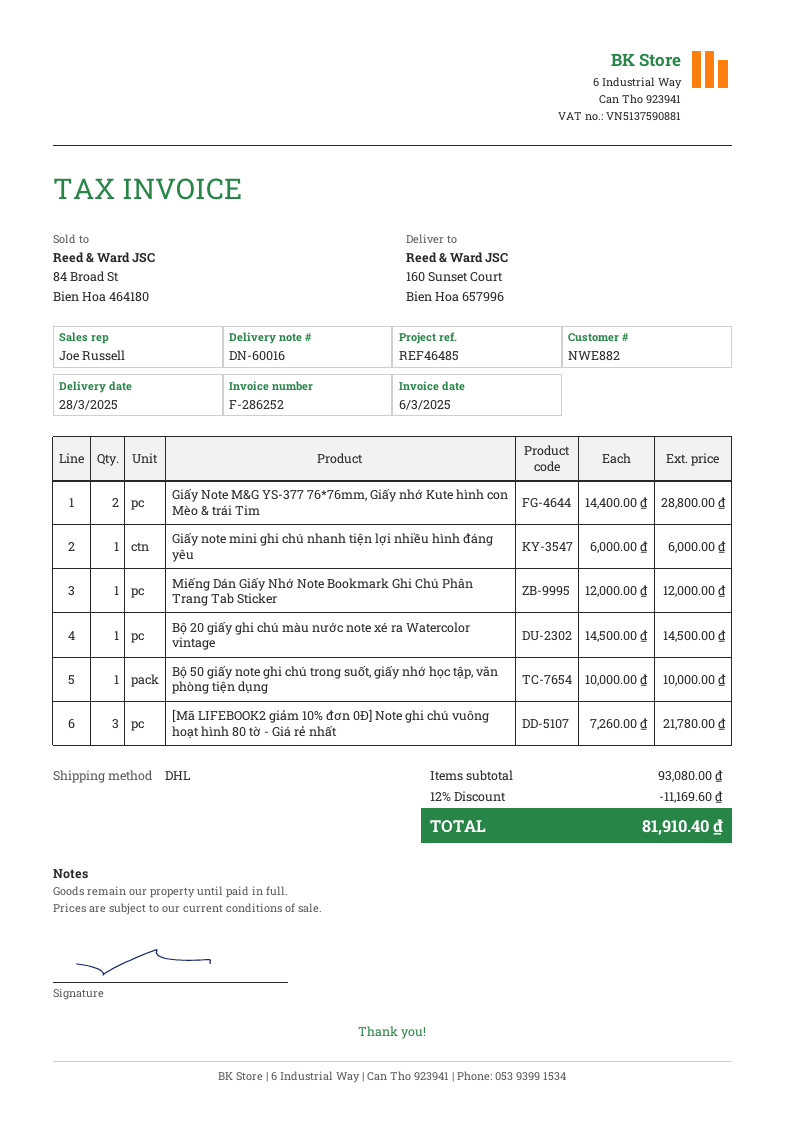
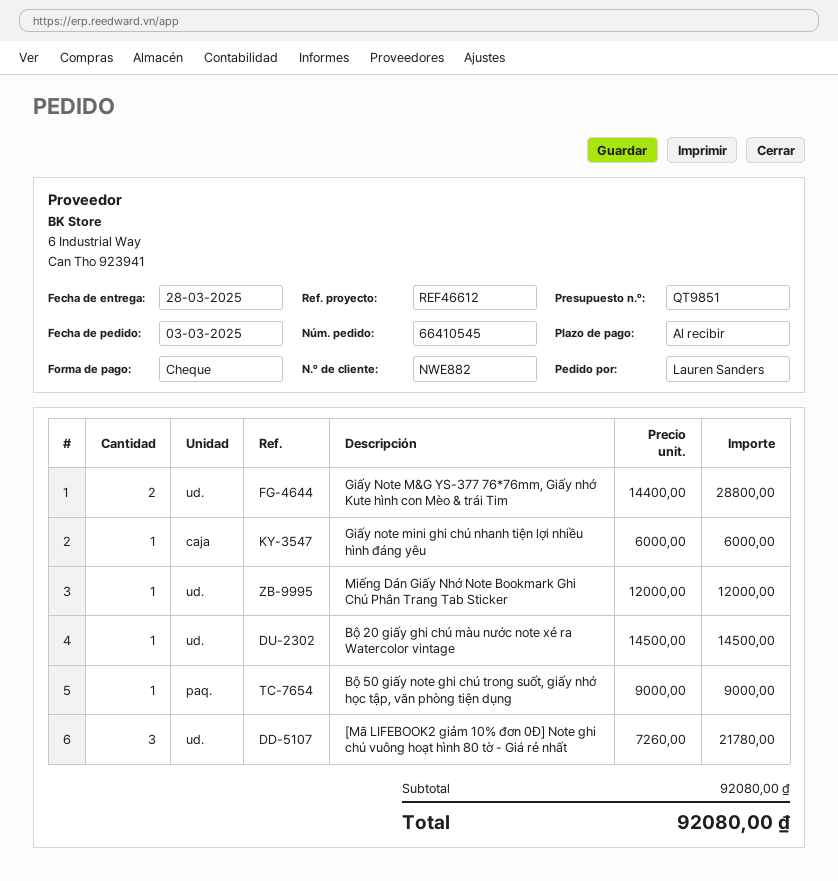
reference: REF46485 -> REF46612
Bộ 50 giấy note ghi chú trong suốt, giấy nhớ học tập, văn phòng tiện dụng: 1 x 10000.00 = 10000.00 -> 1 x 9000.00 = 9000.00
subtotal: 93080.00 -> 92080.00
discount: 12% = 11169.60 -> none
total: 81910.40 -> 92080.00

